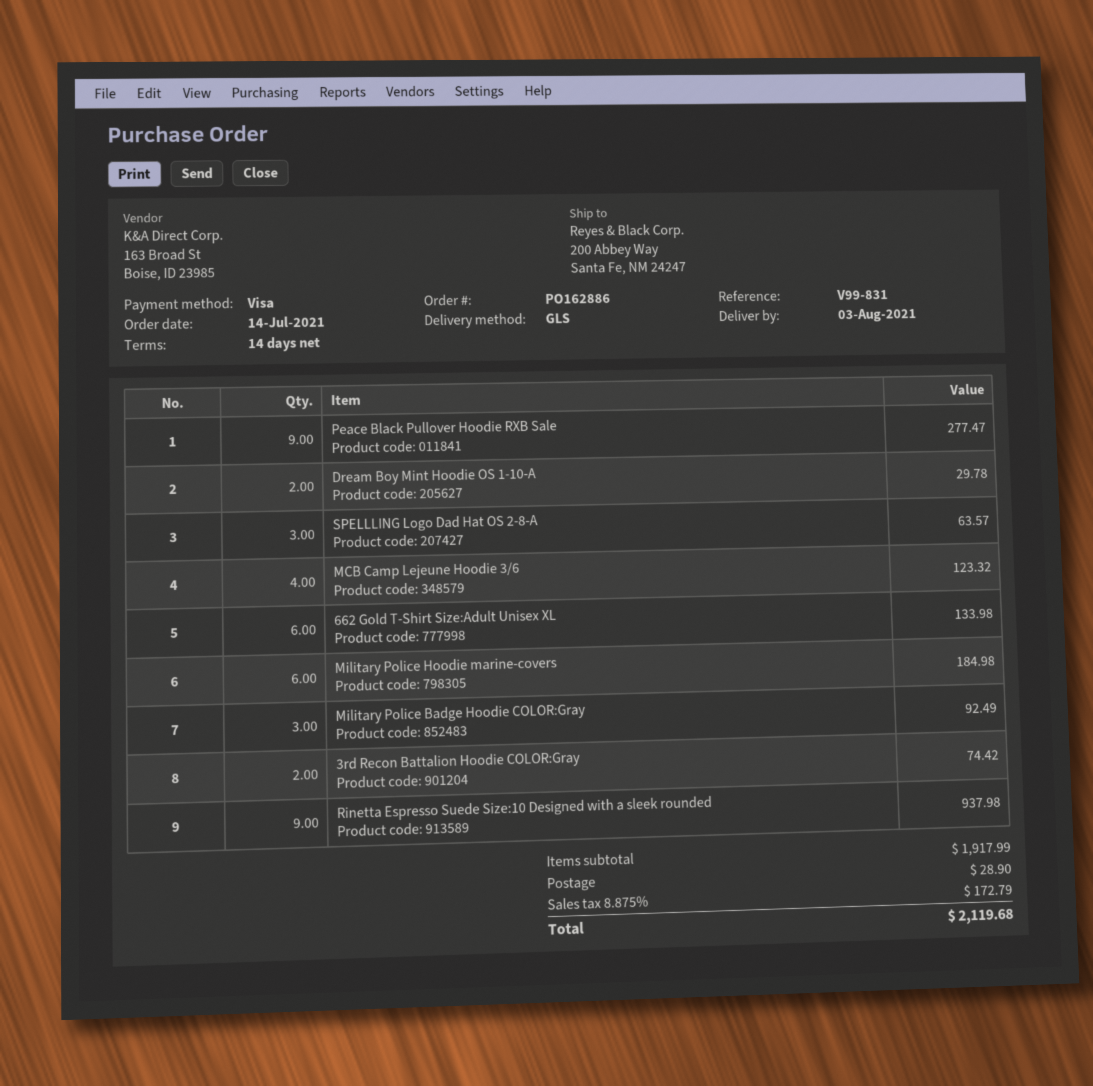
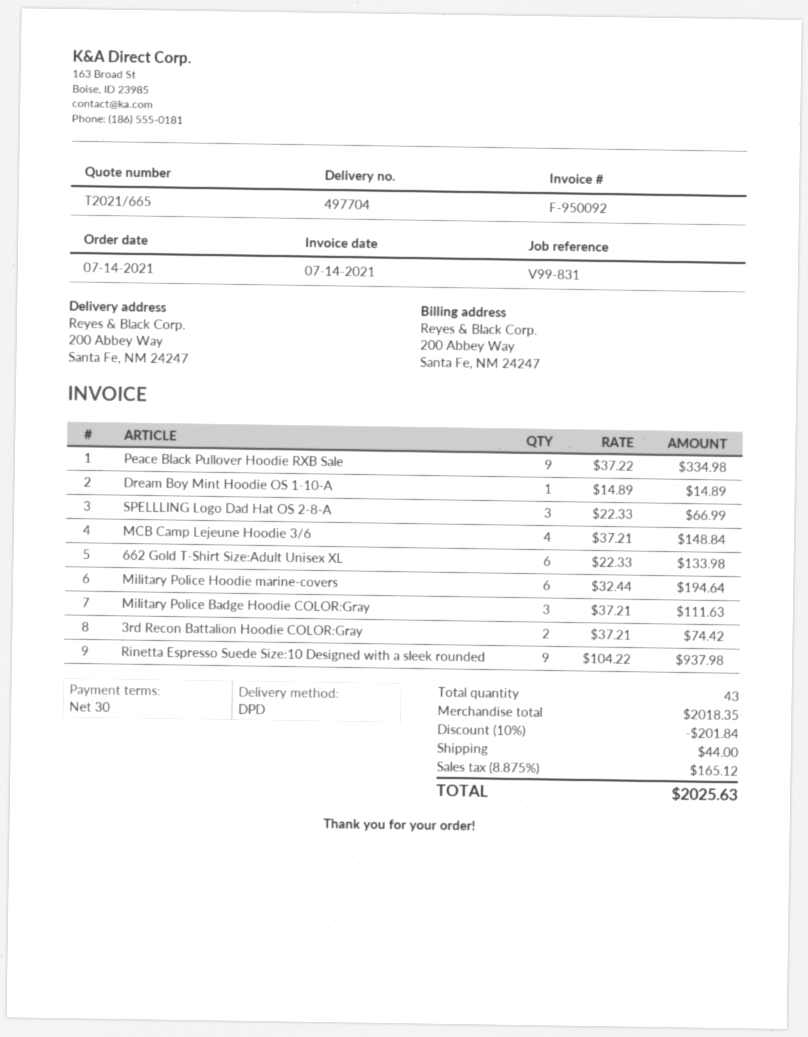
payment terms: 14 days -> 30 days
shipping method: GLS -> DPD
Peace Black Pullover Hoodie RXB Sale: 9 for 277.47 -> 9 for 334.98
Dream Boy Mint Hoodie OS 1-10-A: 2 for 29.78 -> 1 for 14.89
SPELLLING Logo Dad Hat OS 2-8-A: 3 for 63.57 -> 3 for 66.99
MCB Camp Lejeune Hoodie 3/6: 4 for 123.32 -> 4 for 148.84
Military Police Hoodie marine-covers: 6 for 184.98 -> 6 for 194.64
Military Police Badge Hoodie COLOR:Gray: 3 for 92.49 -> 3 for 111.63
subtotal: 1917.99 -> 2018.35
discount: none -> 10% = 201.84
shipping: 28.90 -> 44.00
tax: 8.875% = 172.79 -> 8.875% = 165.12
total: 2119.68 -> 2025.63

